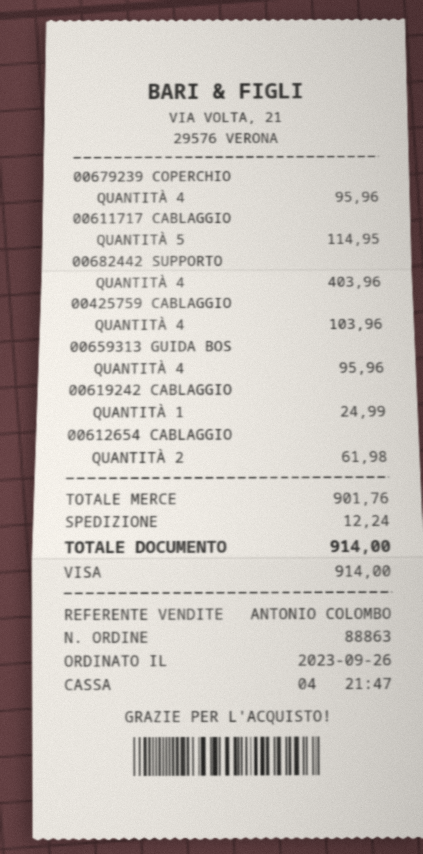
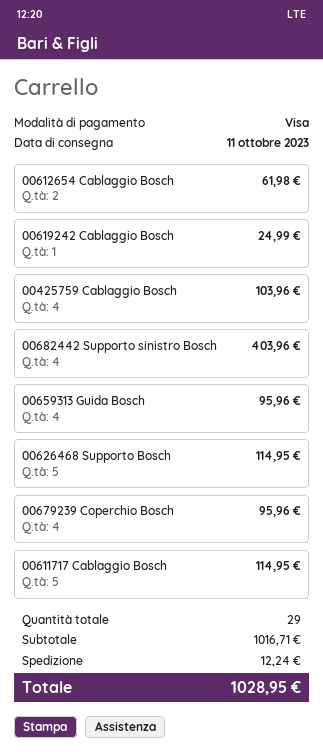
00626468 Supporto Bosch: none -> 5 for 114.95
subtotal: 901.76 -> 1016.71
total: 914.00 -> 1028.95

